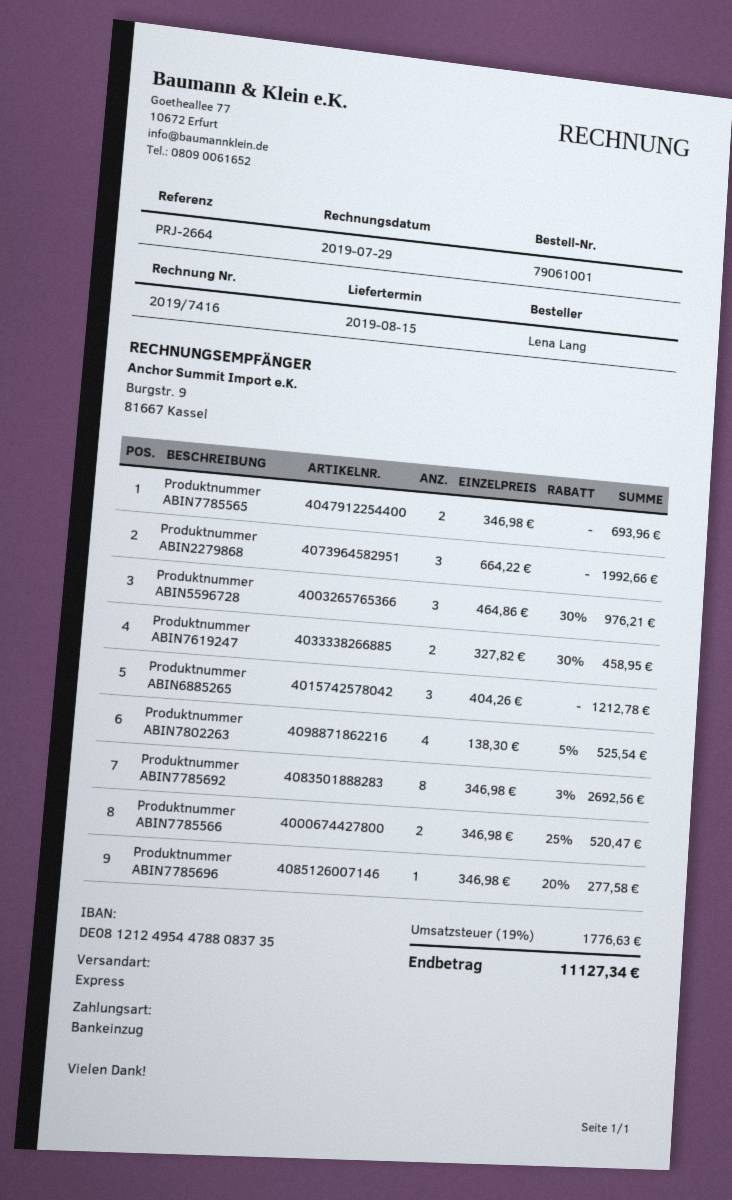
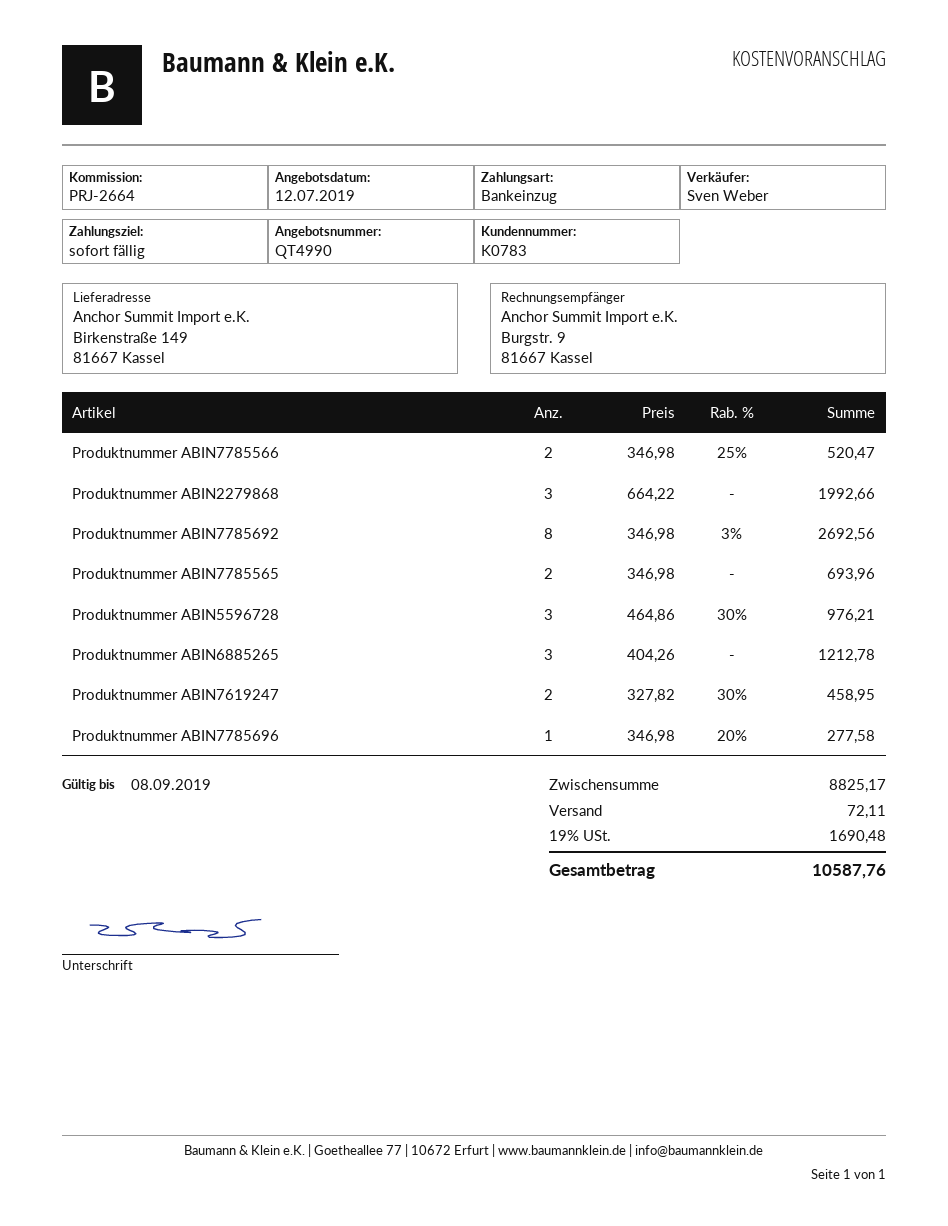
Produktnummer ABIN7802263: 4 x 138.30 - 5% = 525.54 -> none
shipping: none -> 72.11
tax: 19% = 1776.63 -> 19% = 1690.48
total: 11127.34 -> 10587.76

